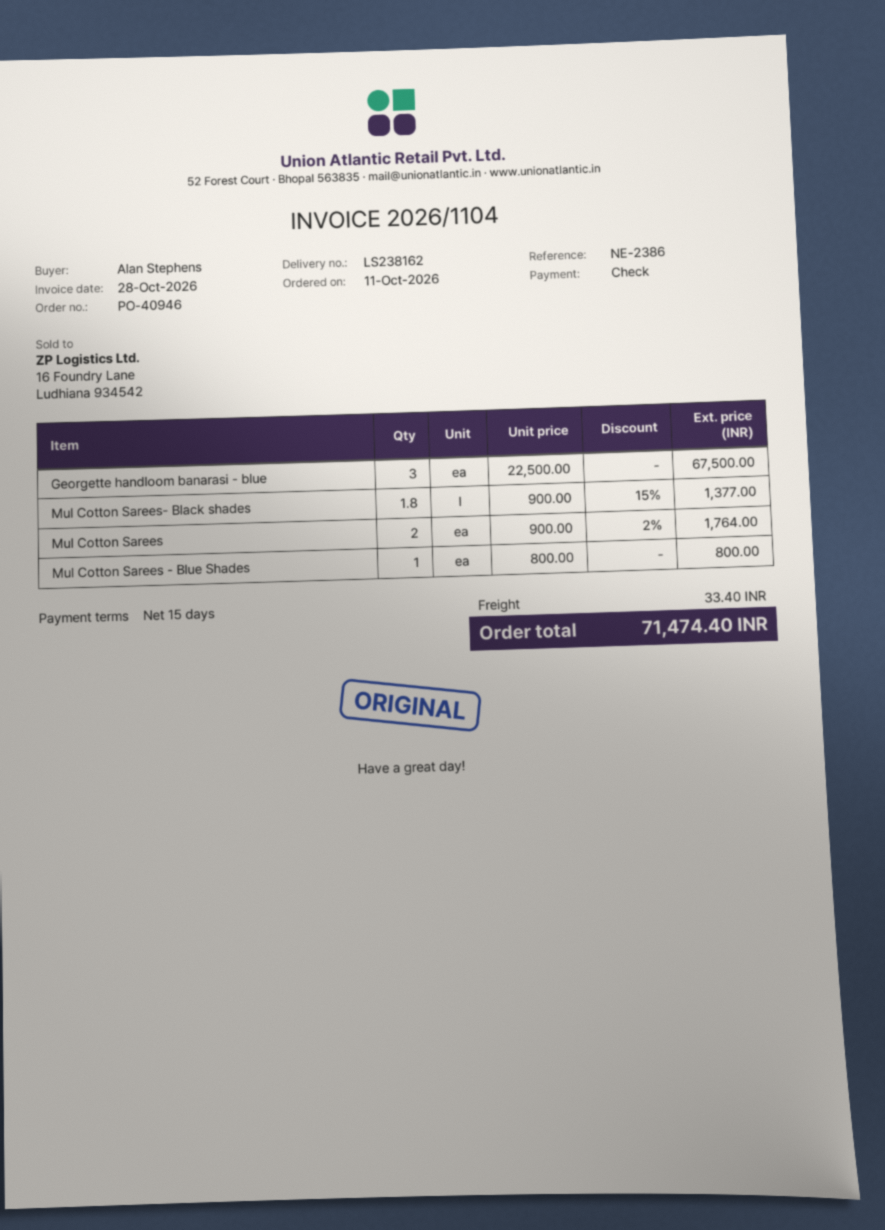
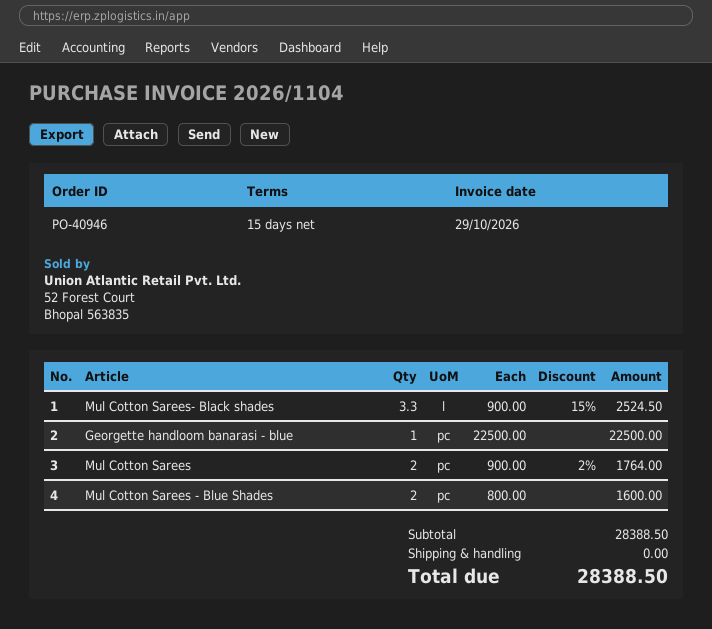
invoice date: 2026-10-28 -> 2026-10-29
Georgette handloom banarasi - blue: 3 x 22500.00 = 67500.00 -> 1 x 22500.00 = 22500.00
Mul Cotton Sarees- Black shades: 1.8 x 900.00 - 15% = 1377.00 -> 3.3 x 900.00 - 15% = 2524.50
Mul Cotton Sarees - Blue Shades: 1 x 800.00 = 800.00 -> 2 x 800.00 = 1600.00
shipping: 33.40 -> 0.00
total: 71474.40 -> 28388.50

